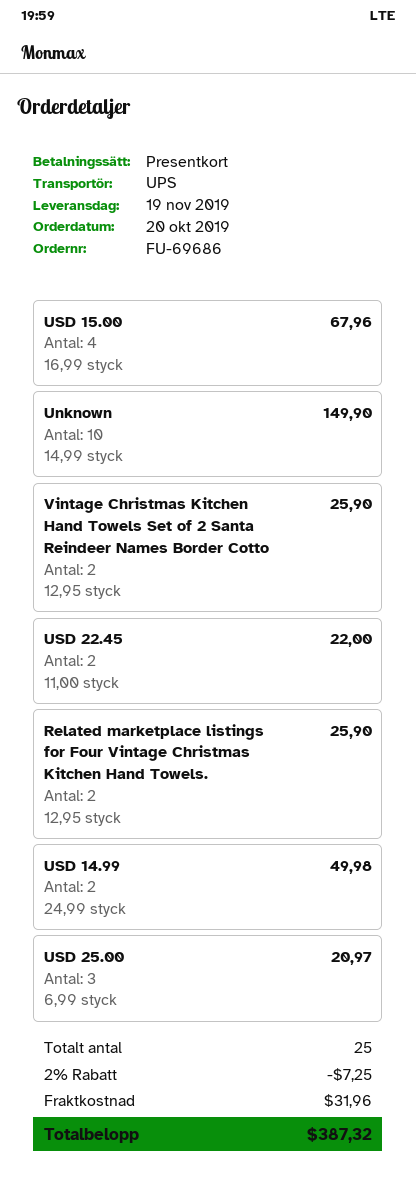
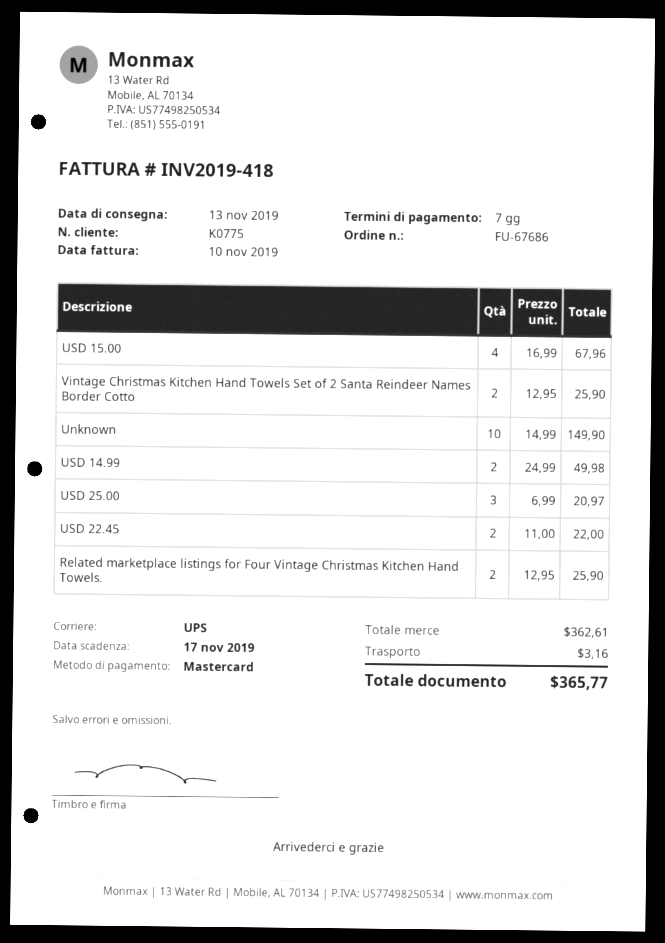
order number: FU-69686 -> FU-67686
delivery date: 2019-11-19 -> 2019-11-13
payment method: gift card -> Mastercard
discount: 2% = 7.25 -> none
shipping: 31.96 -> 3.16
total: 387.32 -> 365.77

